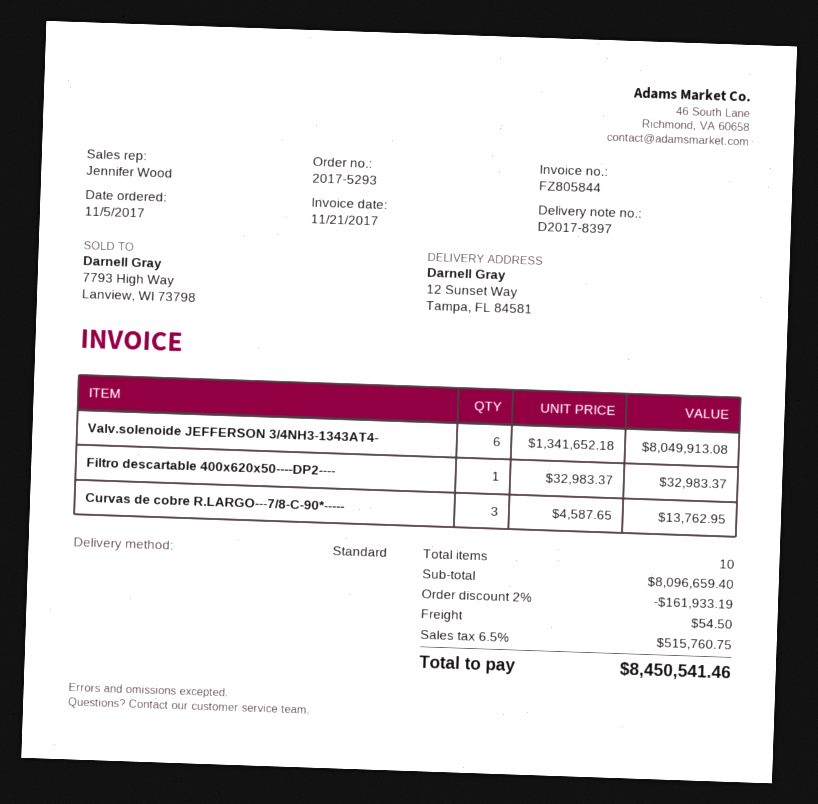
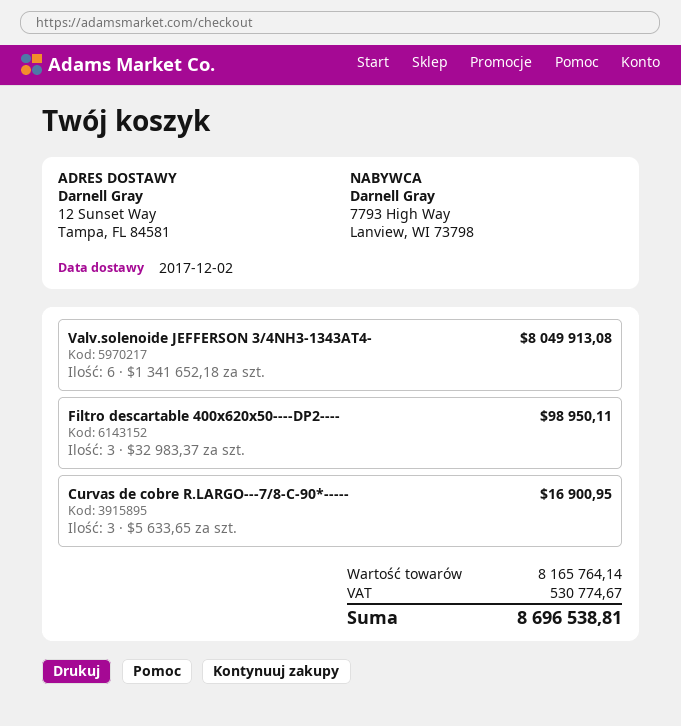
Filtro descartable 400x620x50----DP2----: 1 x 32983.37 = 32983.37 -> 3 x 32983.37 = 98950.11
Curvas de cobre R.LARGO---7/8-C-90*-----: 3 x 4587.65 = 13762.95 -> 3 x 5633.65 = 16900.95
subtotal: 8096659.40 -> 8165764.14
discount: 2% = 161933.19 -> none
shipping: 54.50 -> none
tax: 515760.75 -> 530774.67
total: 8450541.46 -> 8696538.81

